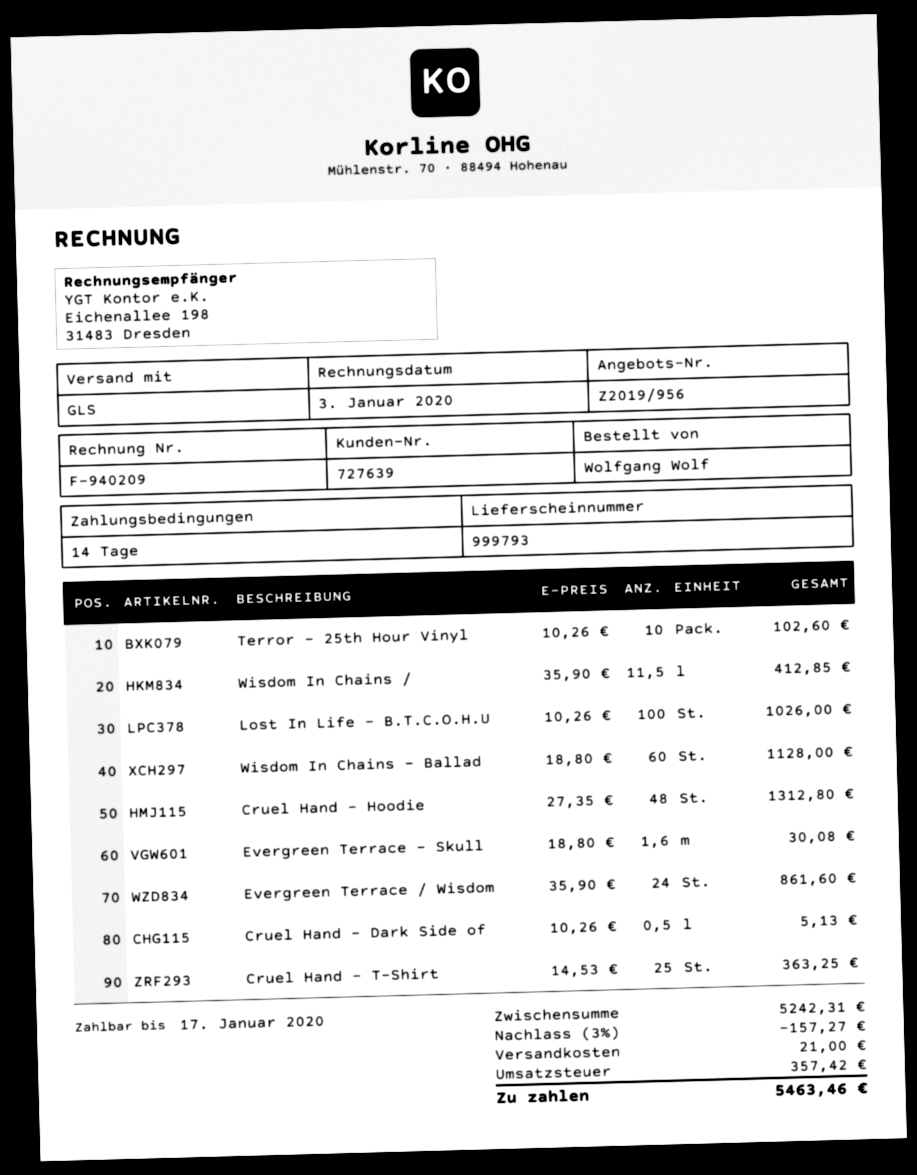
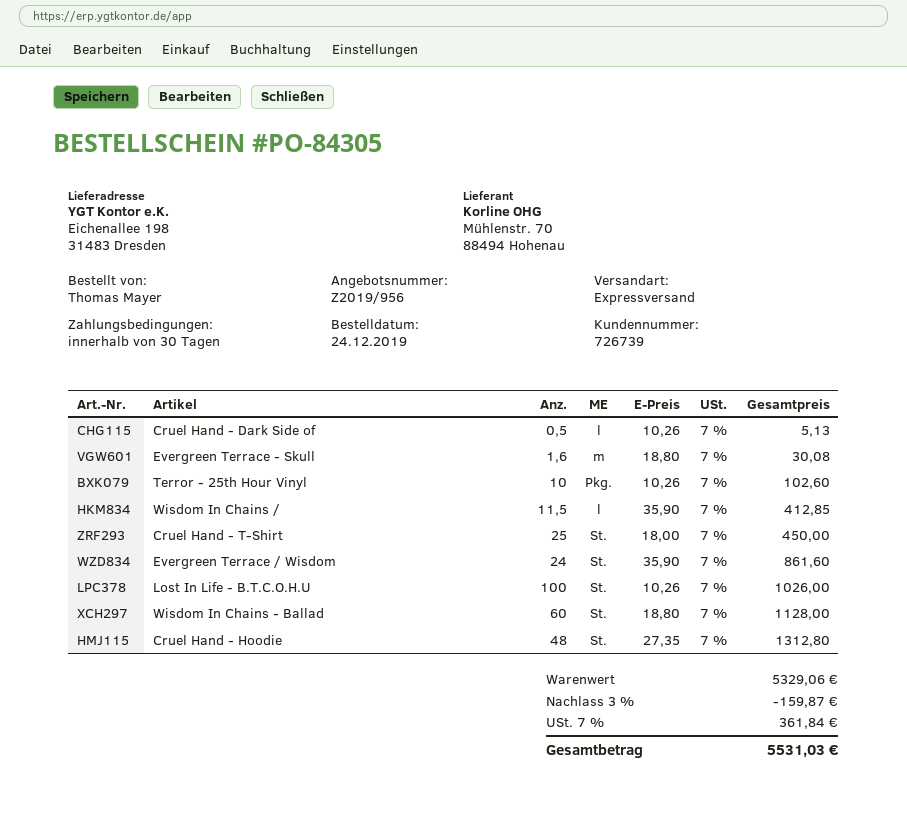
payment terms: 14 days -> 30 days
customer number: 727639 -> 726739
ordered by: Wolfgang Wolf -> Thomas Mayer
shipping method: GLS -> express
Cruel Hand - T-Shirt: 25 x 14.53 = 363.25 -> 25 x 18.00 = 450.00
subtotal: 5242.31 -> 5329.06
discount: 3% = 157.27 -> 3% = 159.87
shipping: 21.00 -> none
tax: 357.42 -> 361.84
total: 5463.46 -> 5531.03

